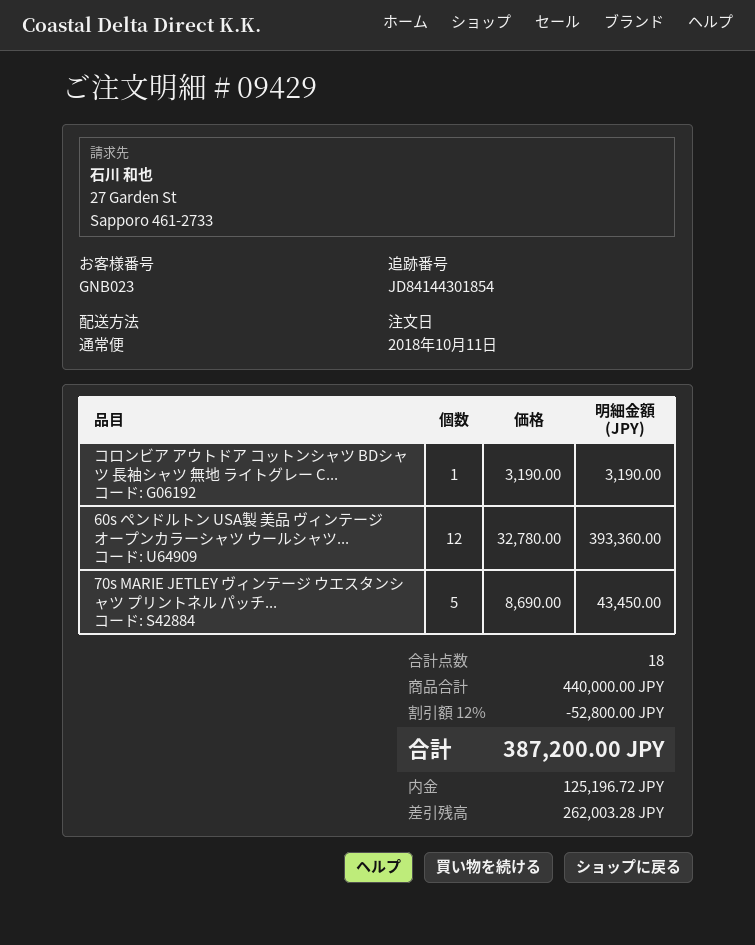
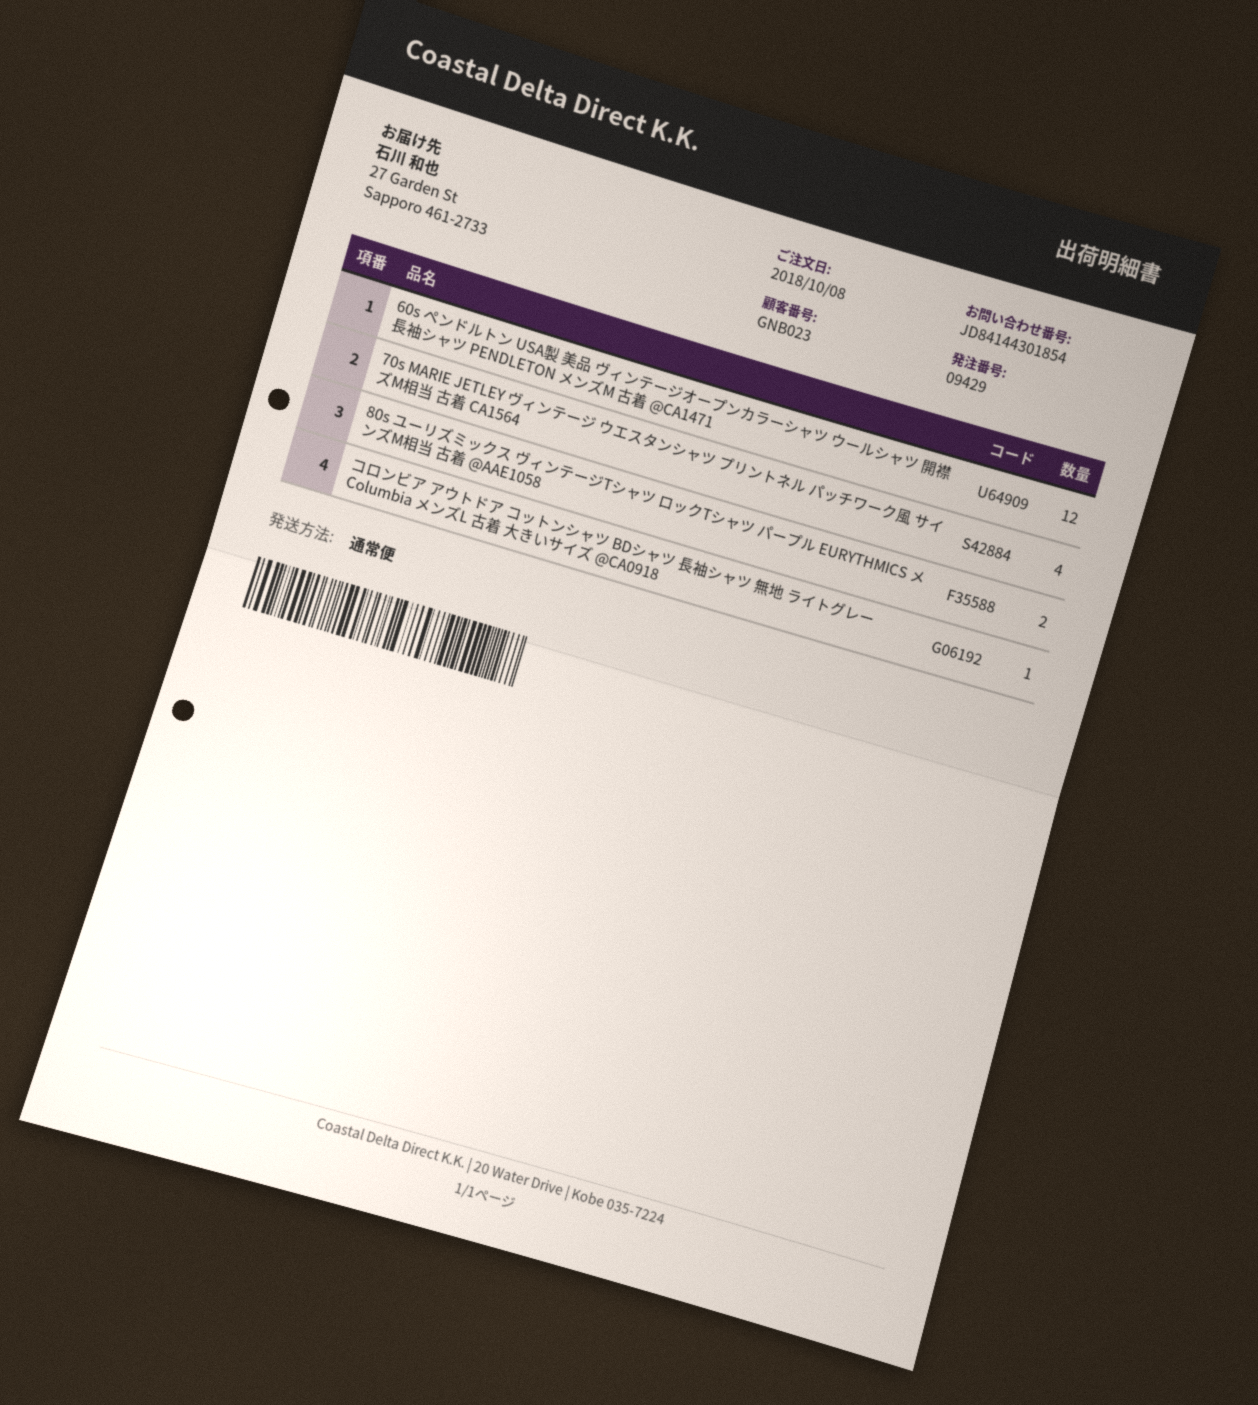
order date: 2018-10-11 -> 2018-10-08
70s MARIE JETLEY ヴィンテージ ウエスタンシャツ プリントネル パッチ...: 5 -> 4
80s ユーリズミックス ヴィンテージTシャツ ロックTシャツ パープル EURYTHMICS メンズM相当 古着 @AAE1058: none -> 2

